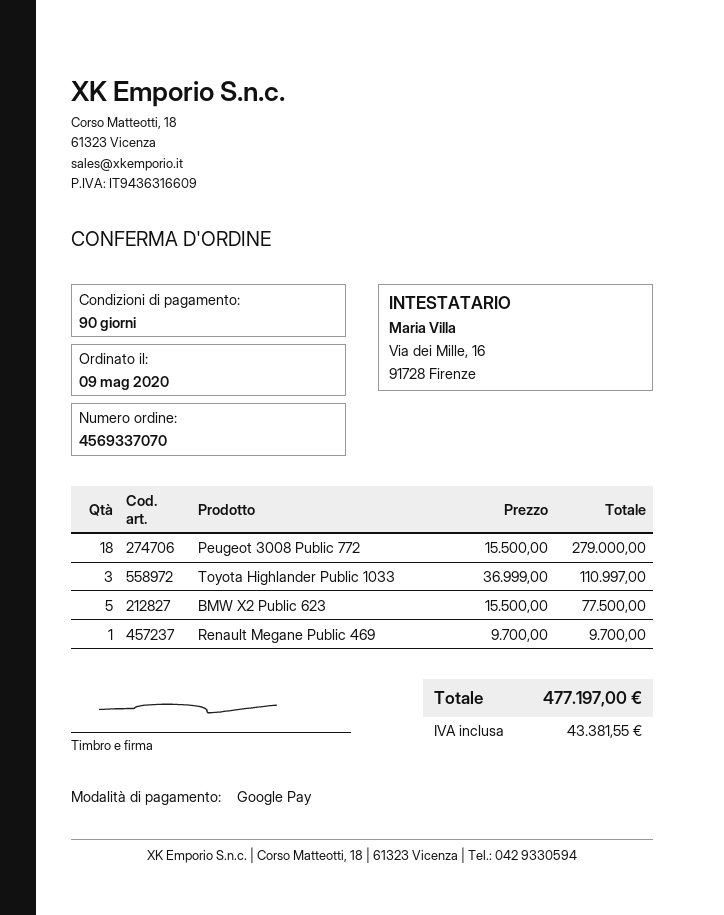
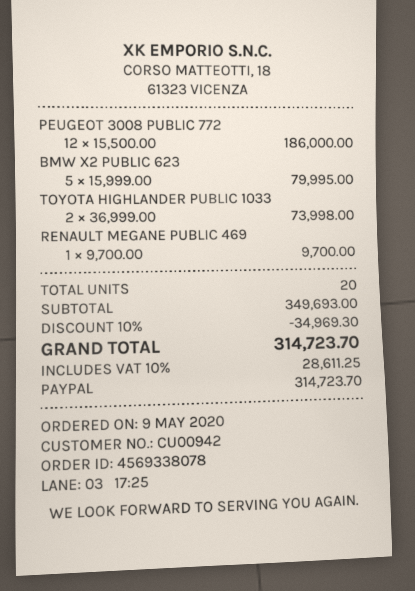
order number: 4569337070 -> 4569338078
payment method: Google Pay -> PayPal
Peugeot 3008 Public 772: 18 x 15500.00 = 279000.00 -> 12 x 15500.00 = 186000.00
Toyota Highlander Public 1033: 3 x 36999.00 = 110997.00 -> 2 x 36999.00 = 73998.00
BMW X2 Public 623: 5 x 15500.00 = 77500.00 -> 5 x 15999.00 = 79995.00
discount: none -> 10% = 34969.30
tax: 43381.55 -> 28611.25
total: 477197.00 -> 314723.70

